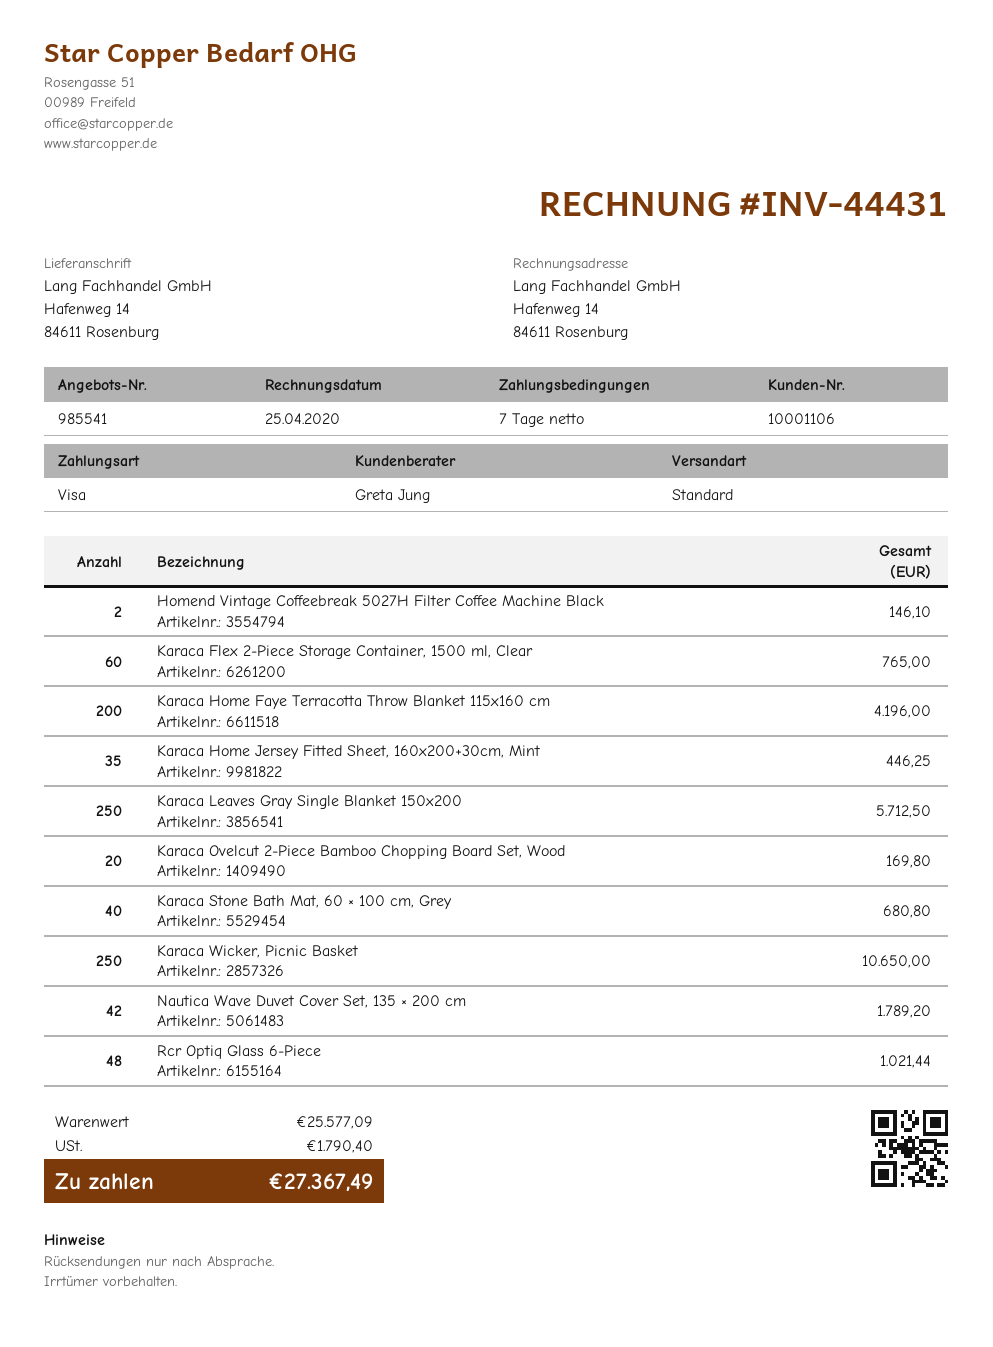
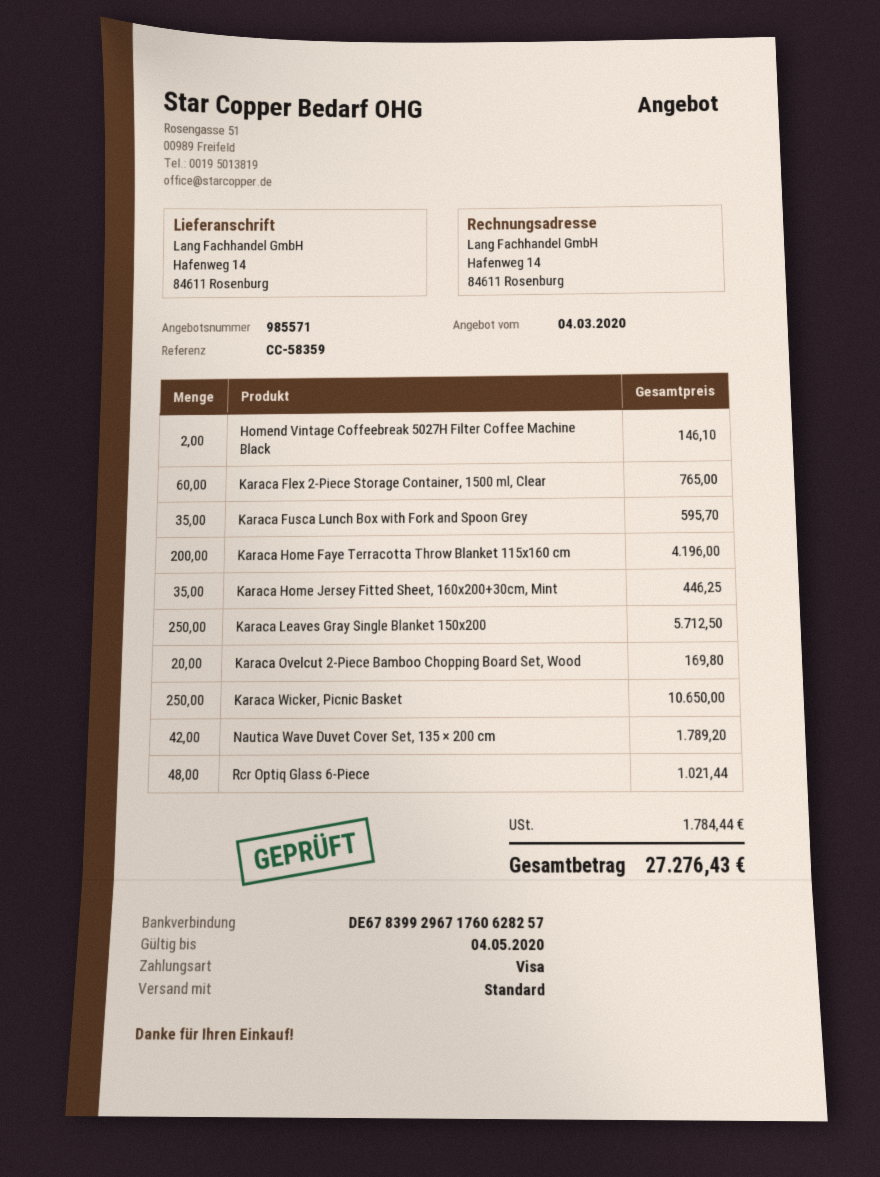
quote number: 985541 -> 985571
Karaca Stone Bath Mat, 60 × 100 cm, Grey: 40 for 680.80 -> none
Karaca Fusca Lunch Box with Fork and Spoon Grey: none -> 35 for 595.70
tax: 1790.40 -> 1784.44
total: 27367.49 -> 27276.43

